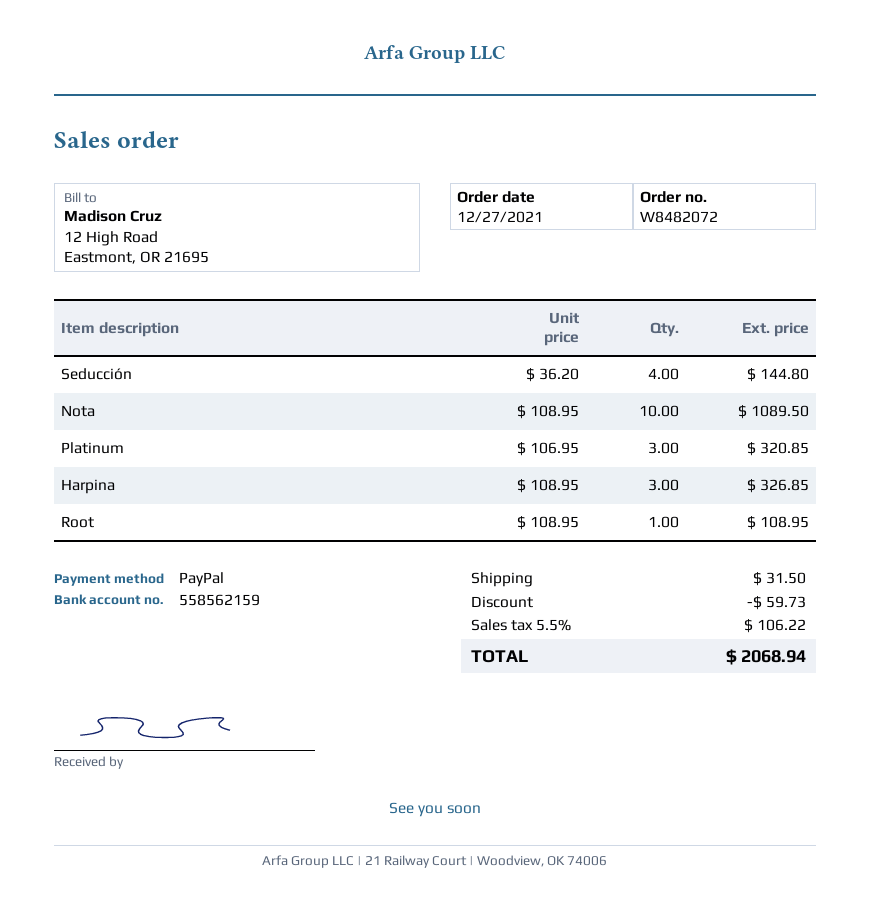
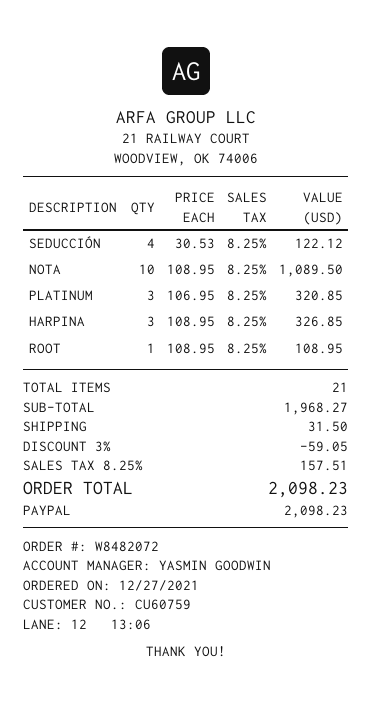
Seducción: 4 x 36.20 = 144.80 -> 4 x 30.53 = 122.12
discount: 59.73 -> 59.05
tax: 5.5% = 106.22 -> 8.25% = 157.51
total: 2068.94 -> 2098.23

